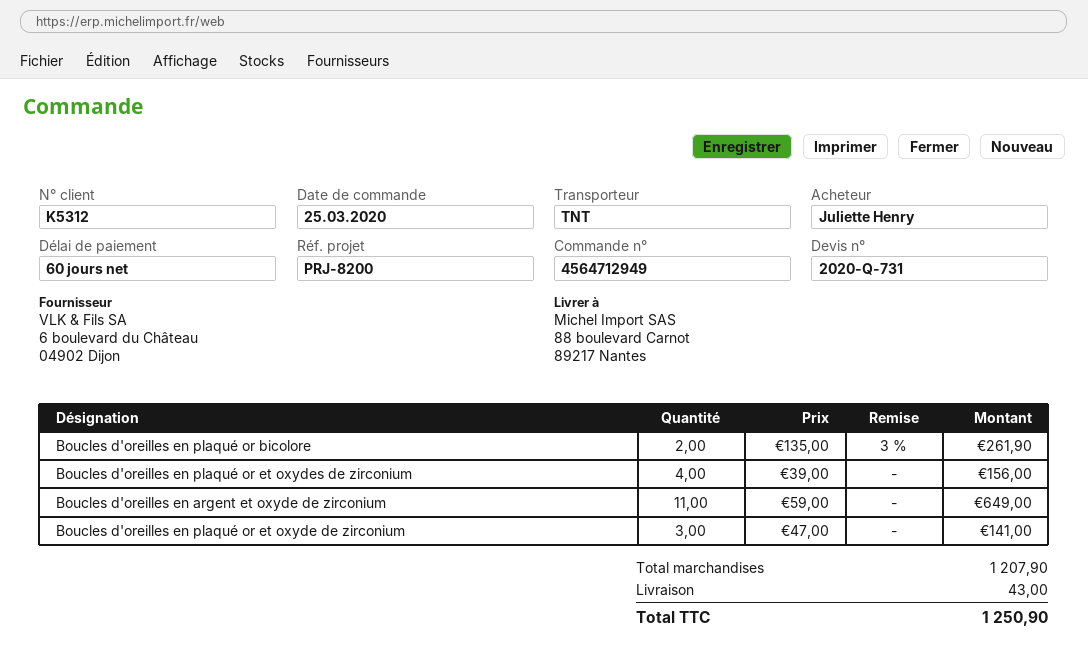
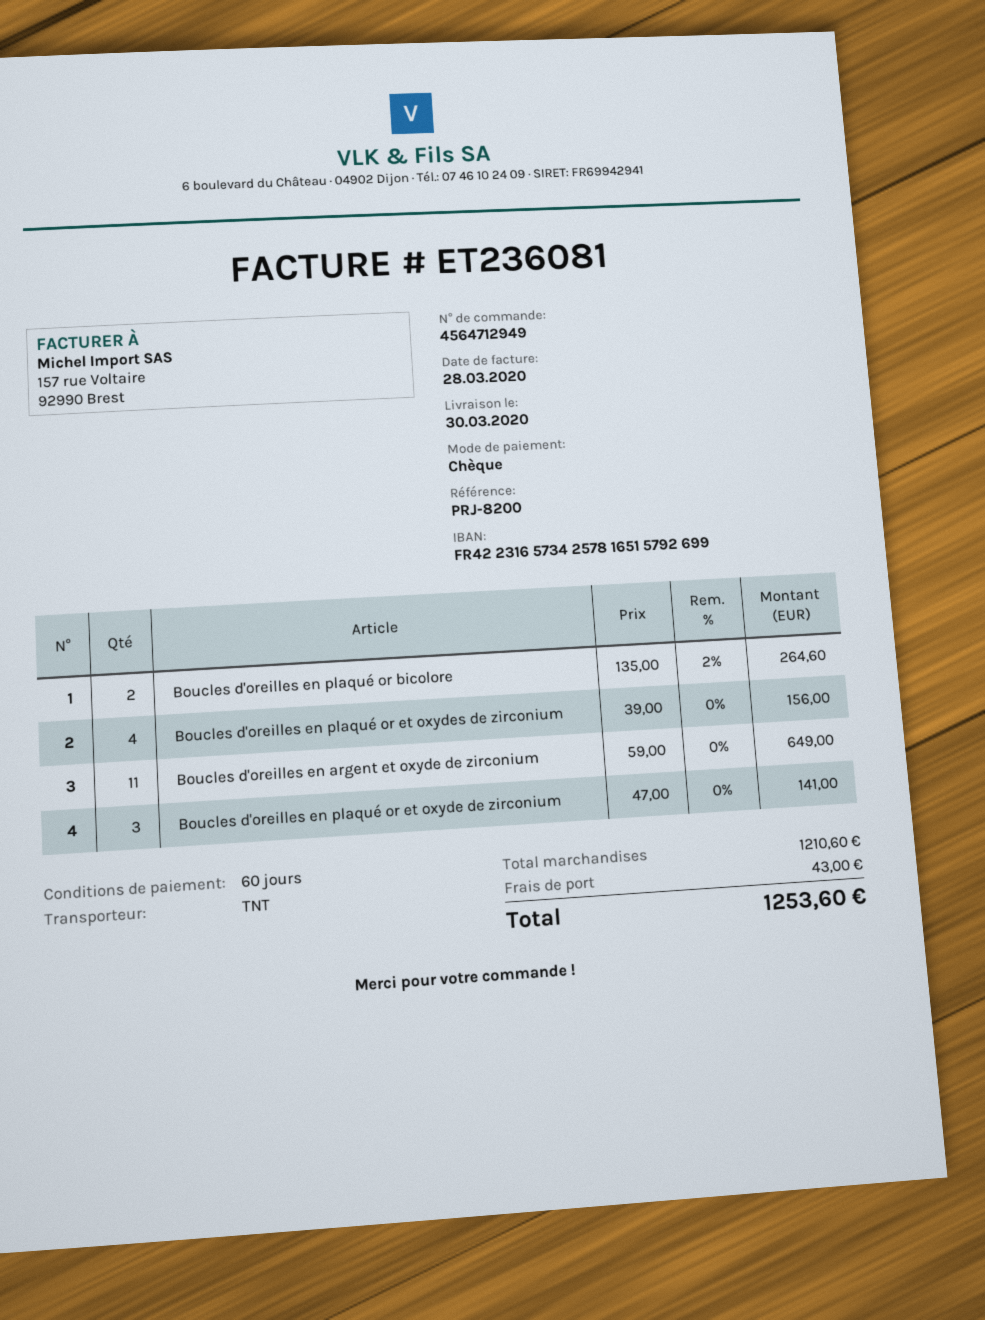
Boucles d'oreilles en plaqué or bicolore: 2 x 135.00 - 3% = 261.90 -> 2 x 135.00 - 2% = 264.60
subtotal: 1207.90 -> 1210.60
total: 1250.90 -> 1253.60

